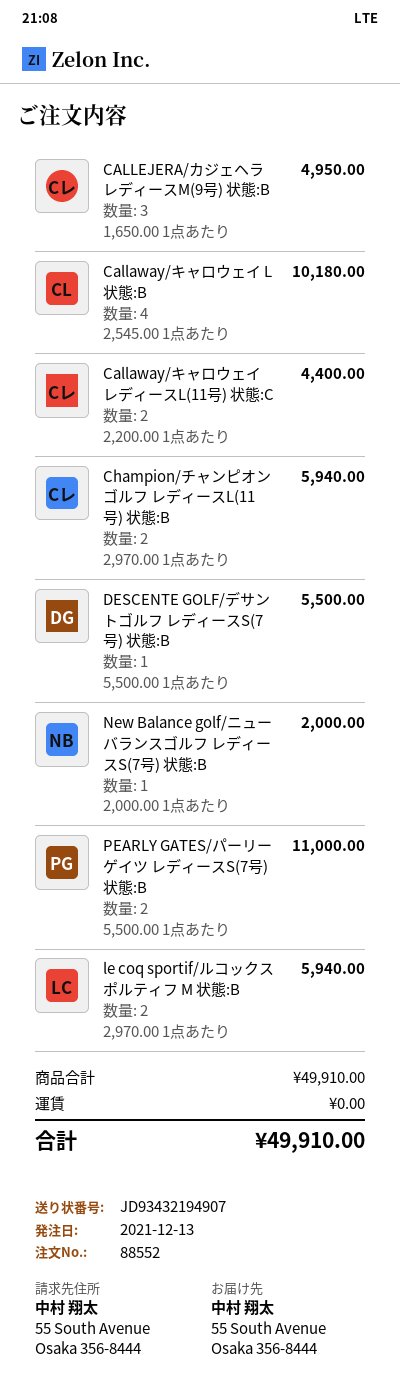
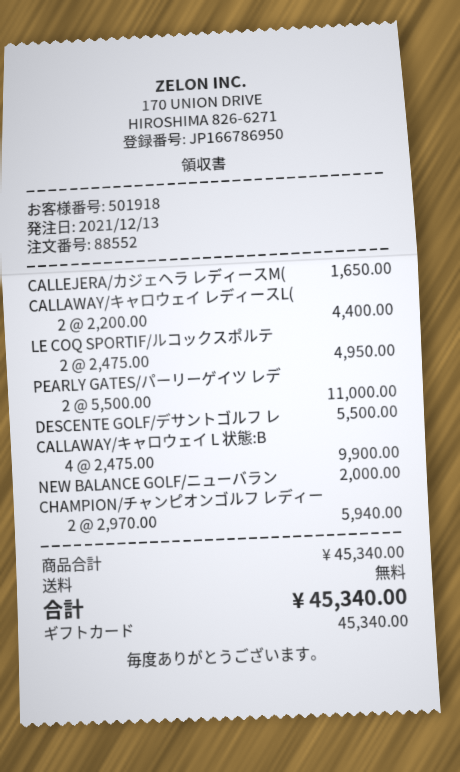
CALLEJERA/カジェヘラ レディースM(9号) 状態:B: 3 x 1650.00 = 4950.00 -> 1 x 1650.00 = 1650.00
Callaway/キャロウェイ L 状態:B: 4 x 2545.00 = 10180.00 -> 4 x 2475.00 = 9900.00
le coq sportif/ルコックスポルティフ M 状態:B: 2 x 2970.00 = 5940.00 -> 2 x 2475.00 = 4950.00
subtotal: 49910.00 -> 45340.00
total: 49910.00 -> 45340.00

